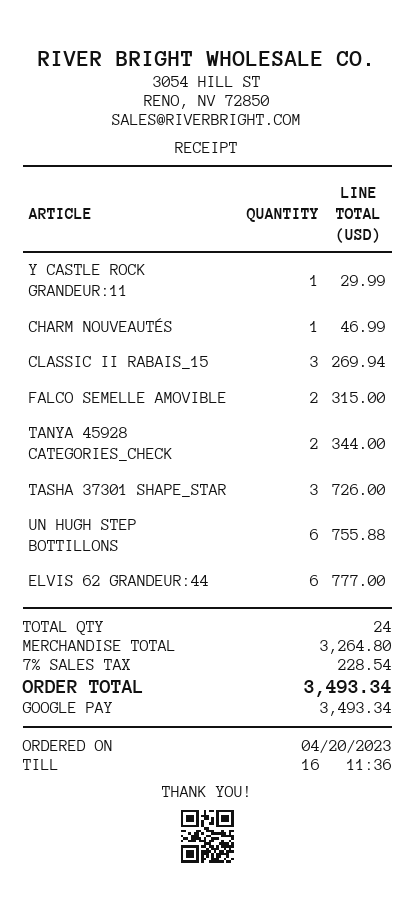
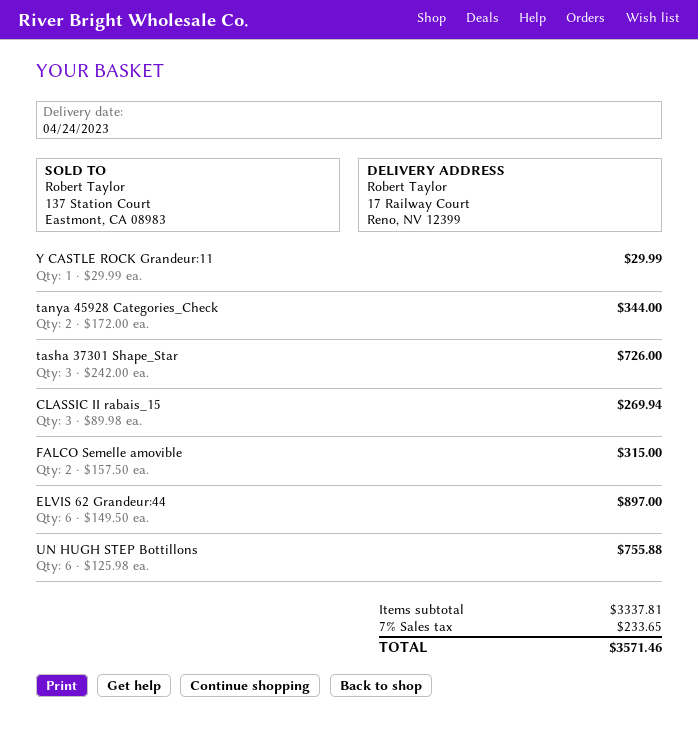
CHARM NOUVEAUTÉS: 1 for 46.99 -> none
ELVIS 62 GRANDEUR:44: 6 for 777.00 -> 6 for 897.00
subtotal: 3264.80 -> 3337.81
tax: 7% = 228.54 -> 7% = 233.65
total: 3493.34 -> 3571.46

